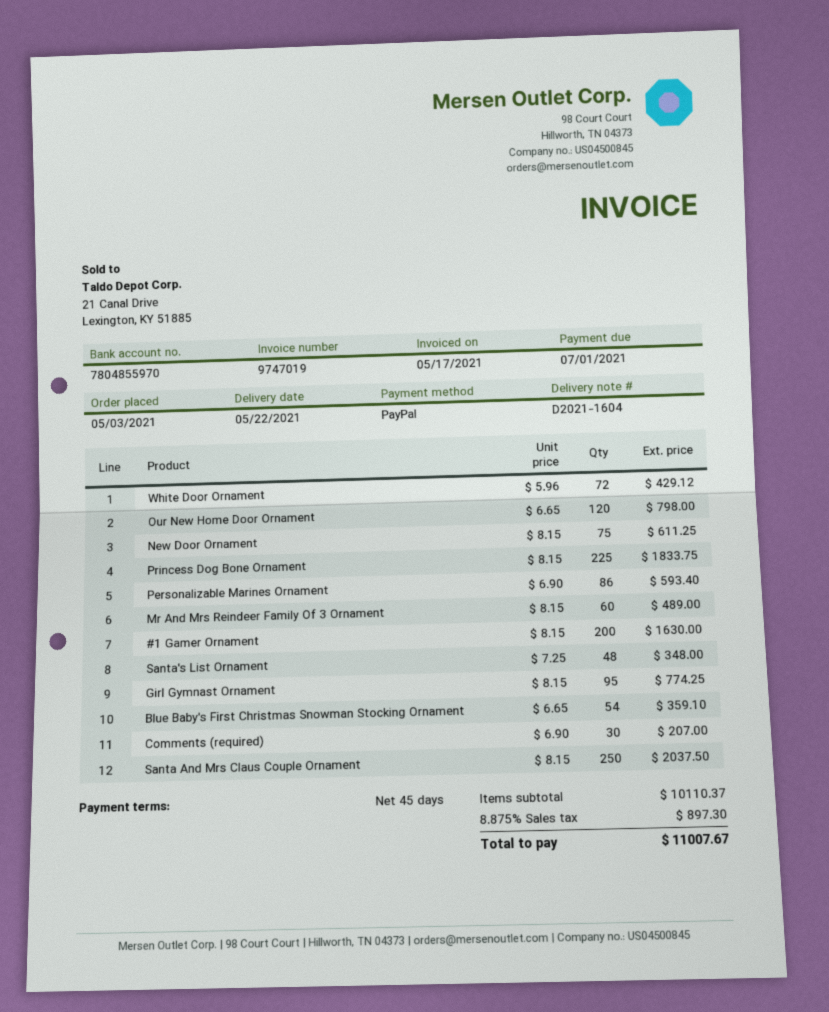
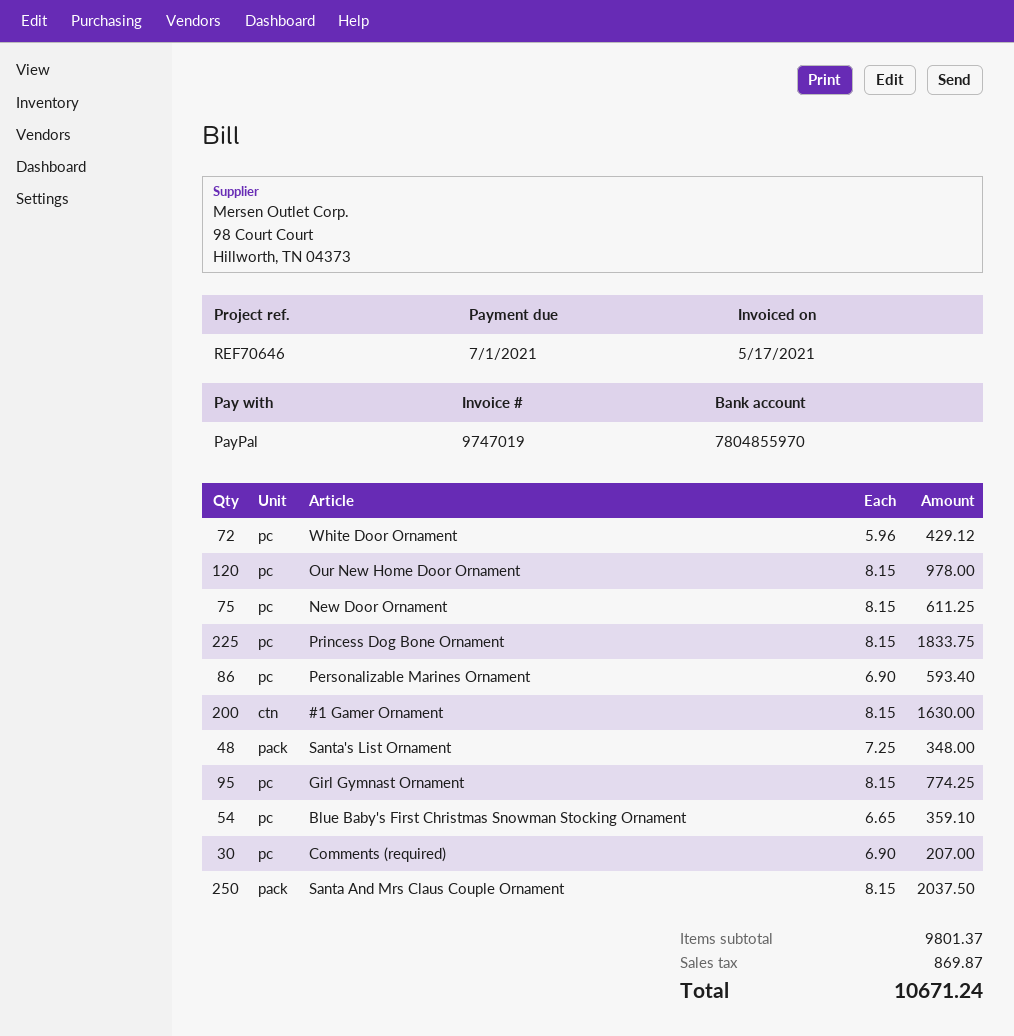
Our New Home Door Ornament: 120 x 6.65 = 798.00 -> 120 x 8.15 = 978.00
Mr And Mrs Reindeer Family Of 3 Ornament: 60 x 8.15 = 489.00 -> none
subtotal: 10110.37 -> 9801.37
tax: 897.30 -> 869.87
total: 11007.67 -> 10671.24

